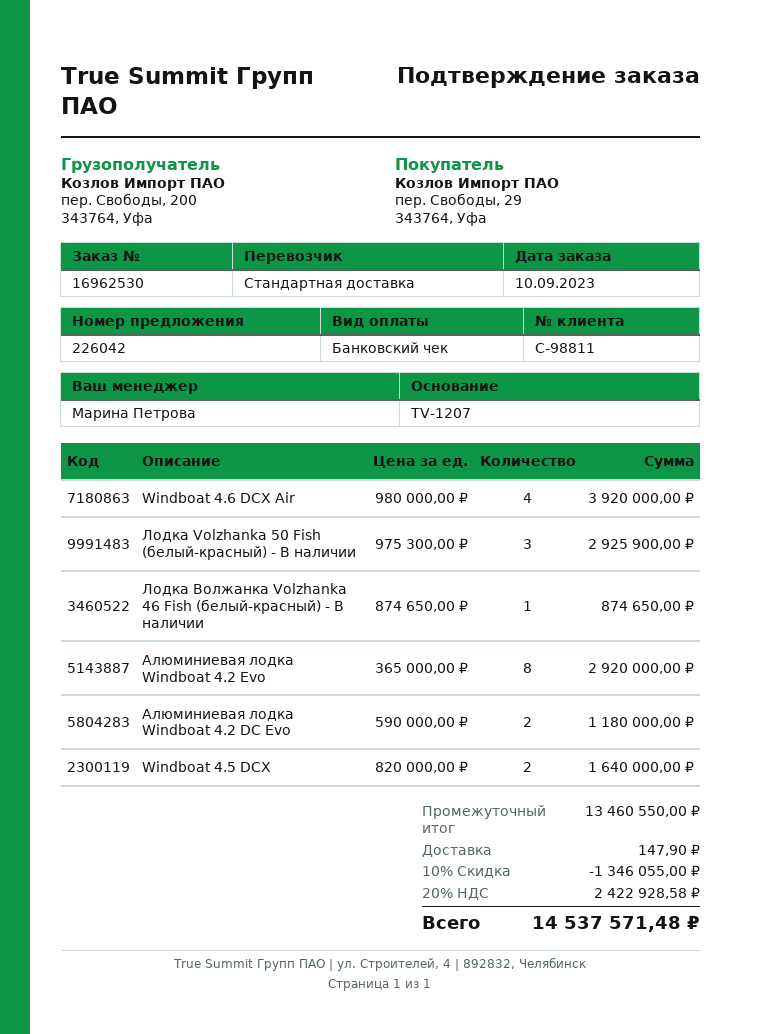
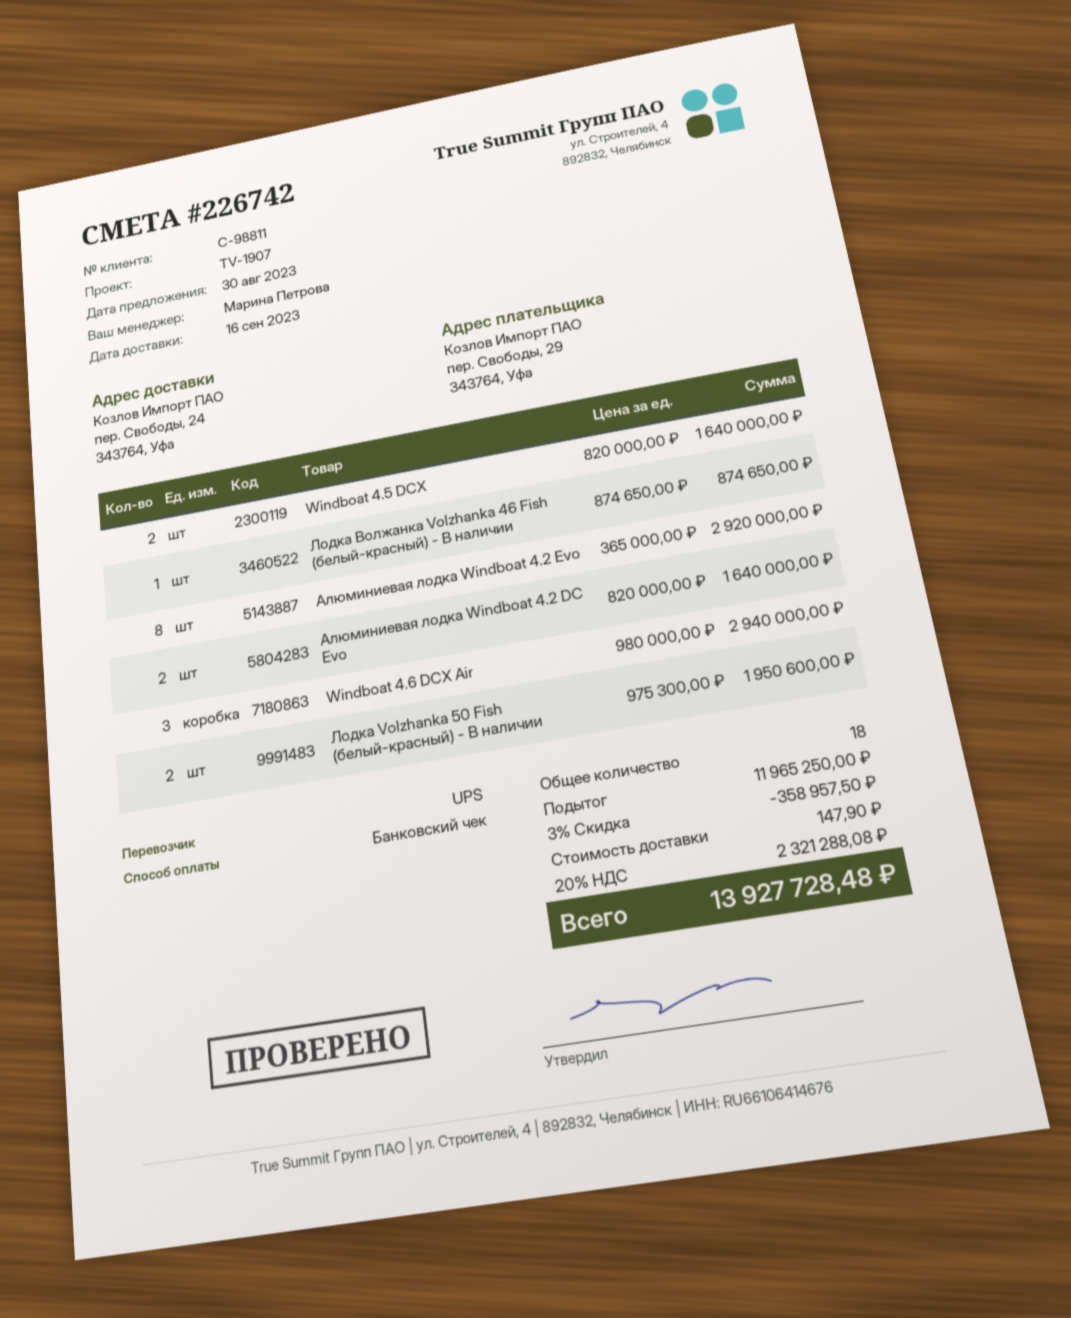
quote number: 226042 -> 226742
reference: TV-1207 -> TV-1907
shipping method: standard -> UPS
ship to: пер. Свободы, 200, 343764, Уфа -> пер. Свободы, 24, 343764, Уфа
Windboat 4.6 DCX Air: 4 x 980000.00 = 3920000.00 -> 3 x 980000.00 = 2940000.00
Лодка Volzhanka 50 Fish (белый-красный) - В наличии: 3 x 975300.00 = 2925900.00 -> 2 x 975300.00 = 1950600.00
Алюминиевая лодка Windboat 4.2 DC Evo: 2 x 590000.00 = 1180000.00 -> 2 x 820000.00 = 1640000.00
subtotal: 13460550.00 -> 11965250.00
discount: 10% = 1346055.00 -> 3% = 358957.50
tax: 20% = 2422928.58 -> 20% = 2321288.08
total: 14537571.48 -> 13927728.48

